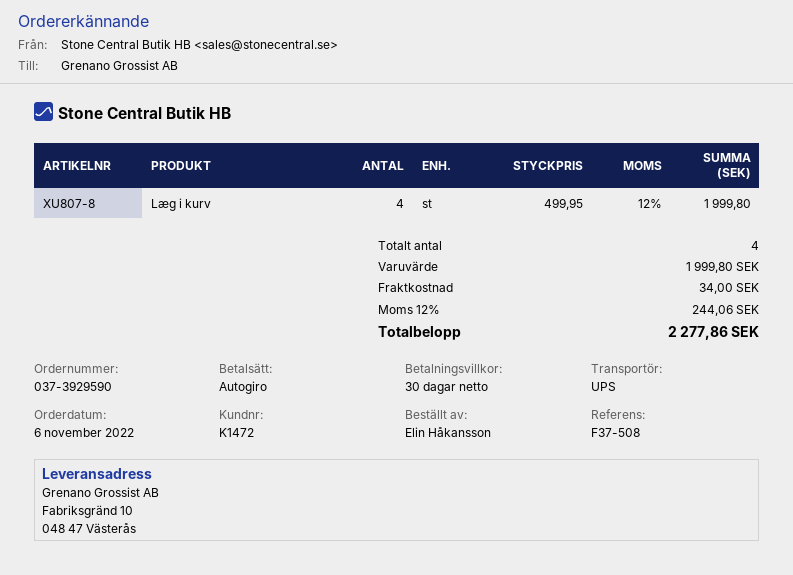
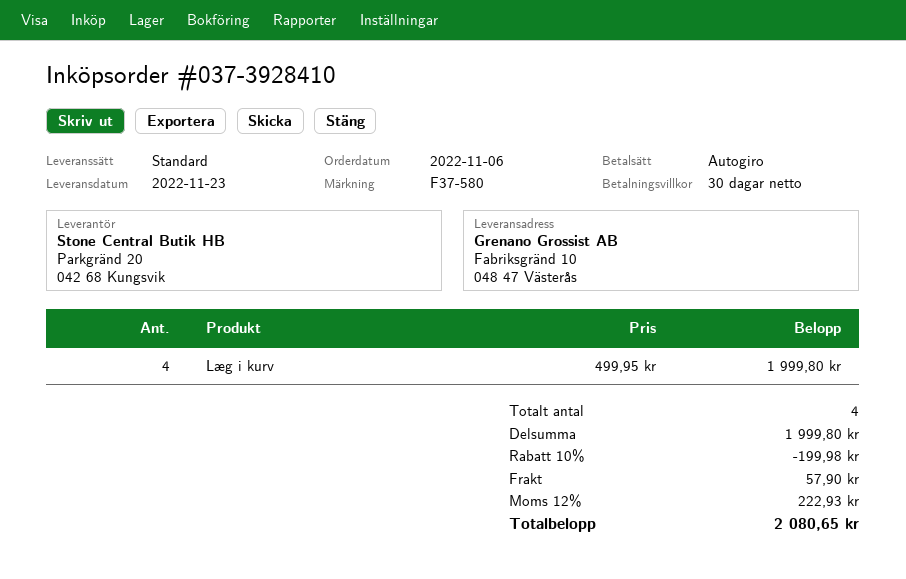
order number: 037-3929590 -> 037-3928410
reference: F37-508 -> F37-580
shipping method: UPS -> standard
discount: none -> 10% = 199.98
shipping: 34.00 -> 57.90
tax: 12% = 244.06 -> 12% = 222.93
total: 2277.86 -> 2080.65

